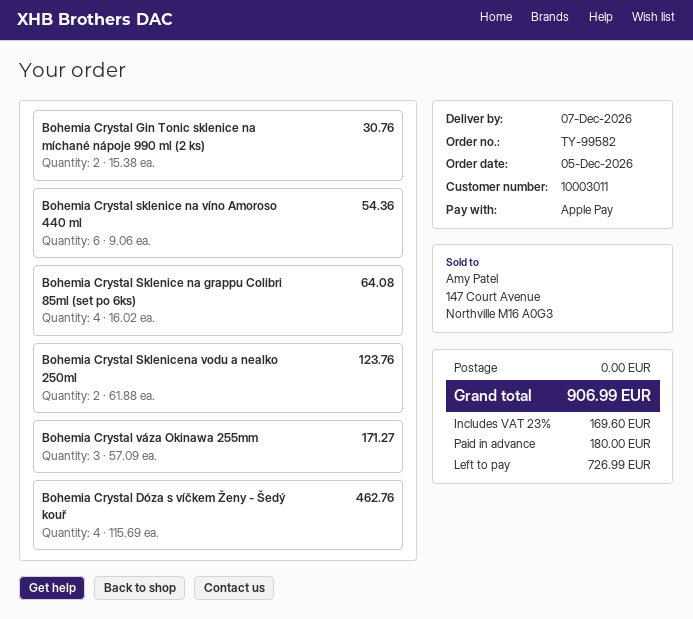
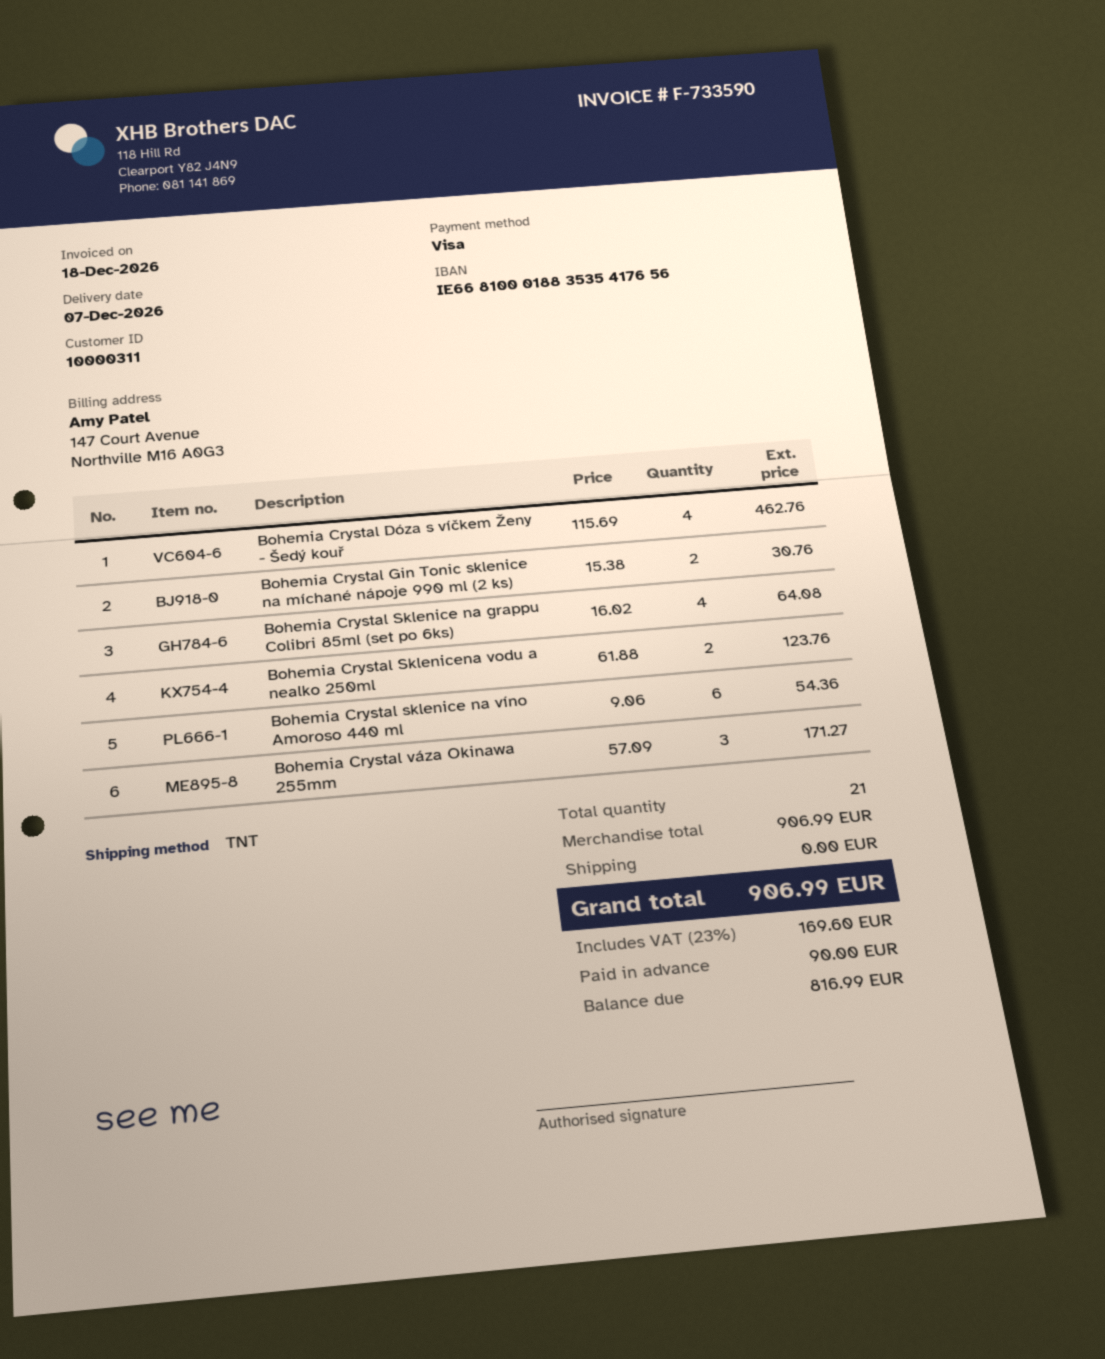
customer number: 10003011 -> 10000311
payment method: Apple Pay -> Visa
deposit: 180.00 -> 90.00
balance: 726.99 -> 816.99

